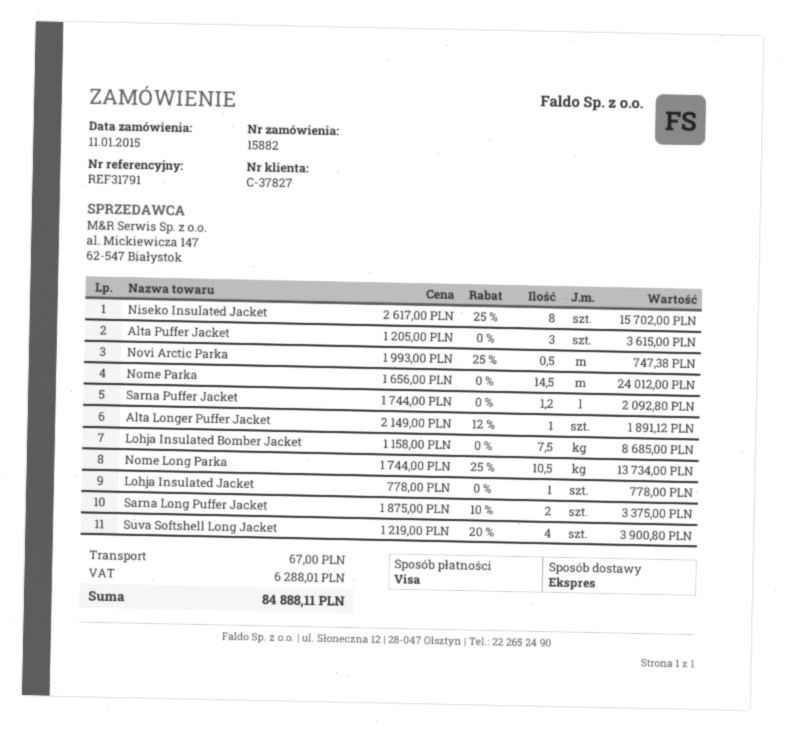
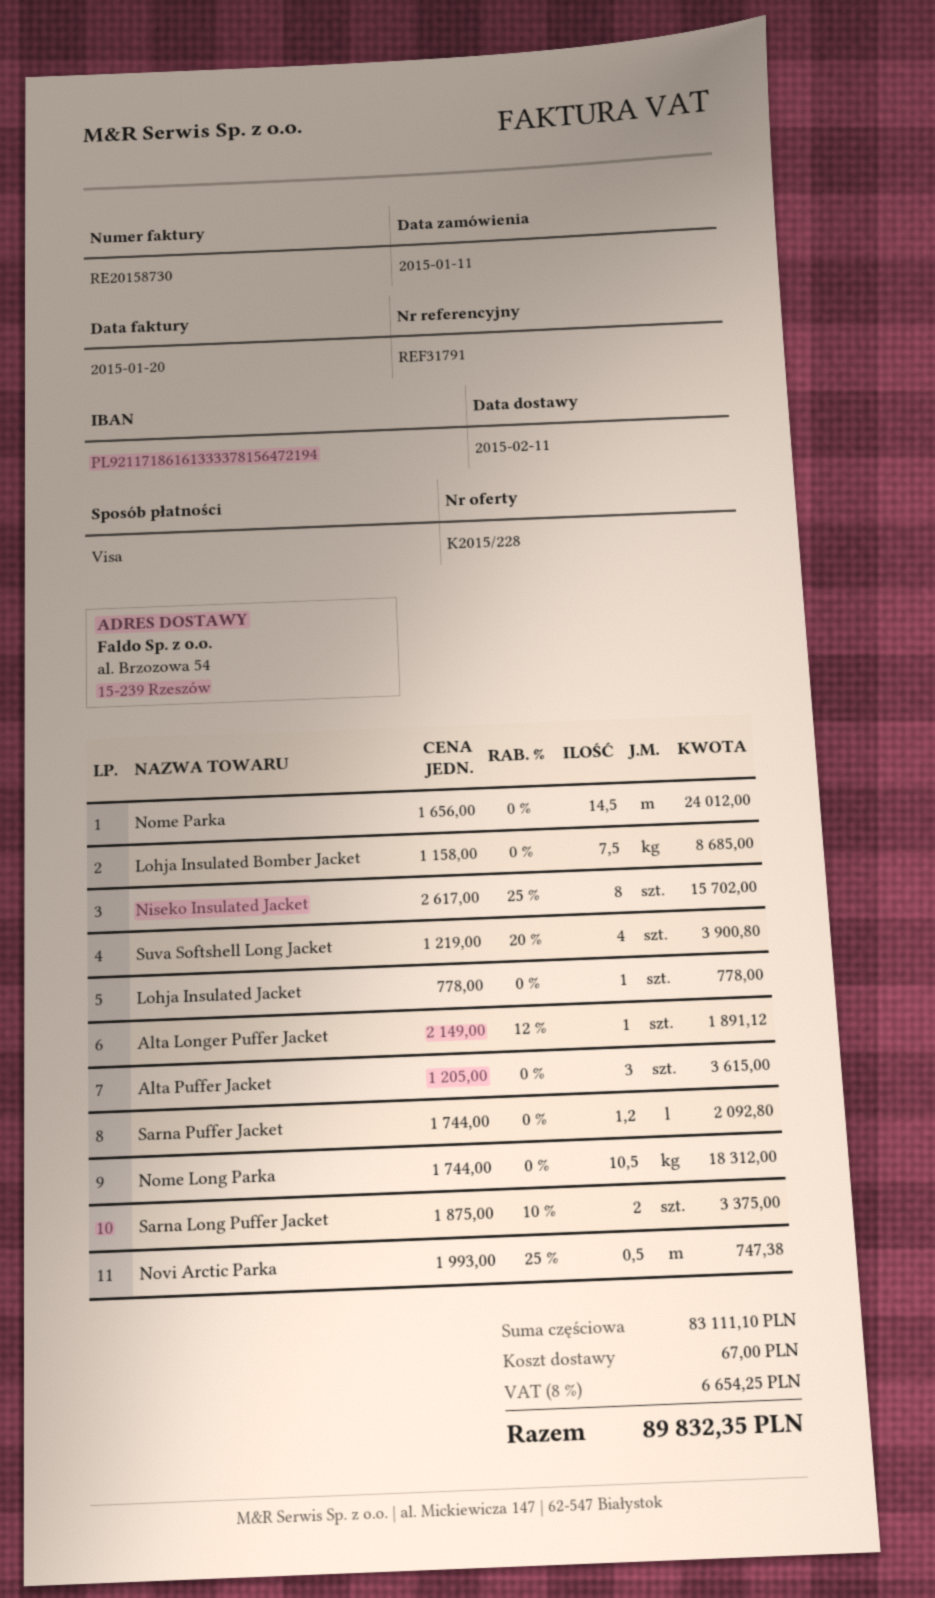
Nome Long Parka: 10.5 x 1744.00 - 25% = 13734.00 -> 10.5 x 1744.00 = 18312.00
tax: 6288.01 -> 6654.25
total: 84888.11 -> 89832.35

